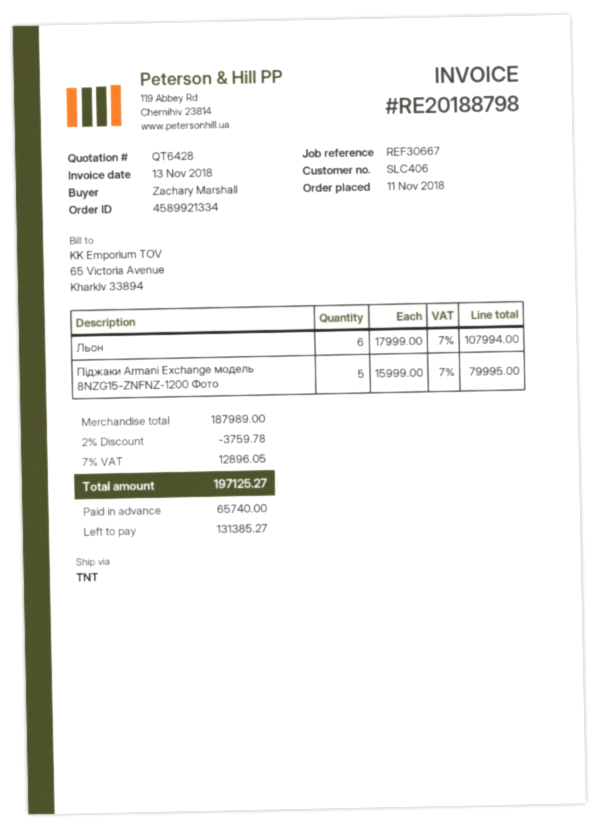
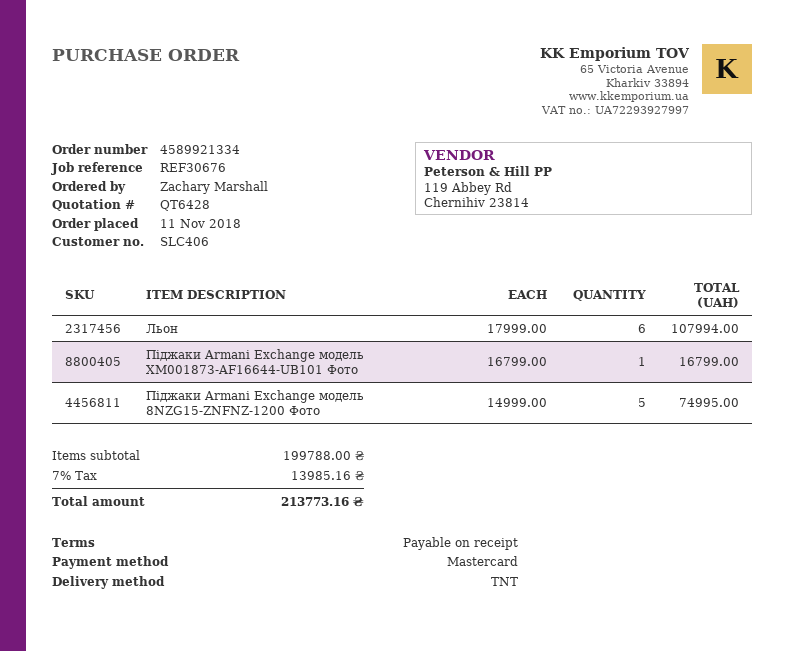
reference: REF30667 -> REF30676
Піджаки Armani Exchange модель 8NZG15-ZNFNZ-1200 Фото: 5 x 15999.00 = 79995.00 -> 5 x 14999.00 = 74995.00
Піджаки Armani Exchange модель XM001873-AF16644-UB101 Фото: none -> 1 x 16799.00 = 16799.00
subtotal: 187989.00 -> 199788.00
discount: 2% = 3759.78 -> none
tax: 7% = 12896.05 -> 7% = 13985.16
total: 197125.27 -> 213773.16

